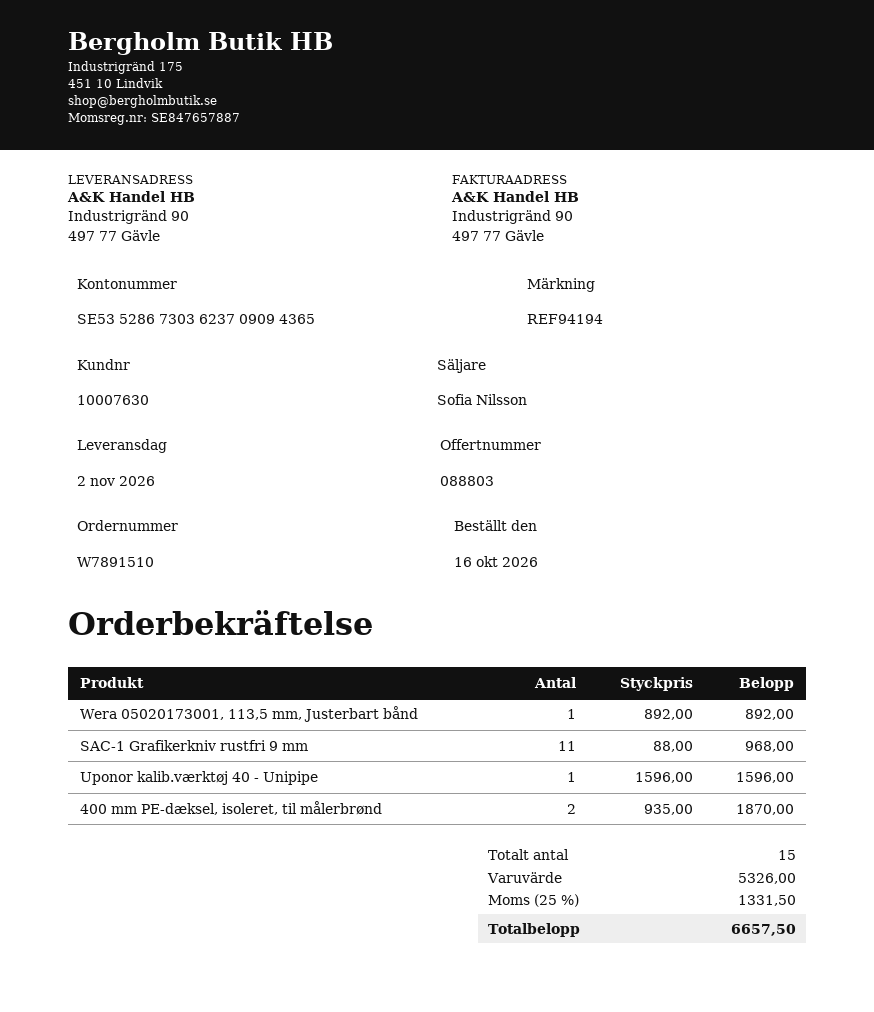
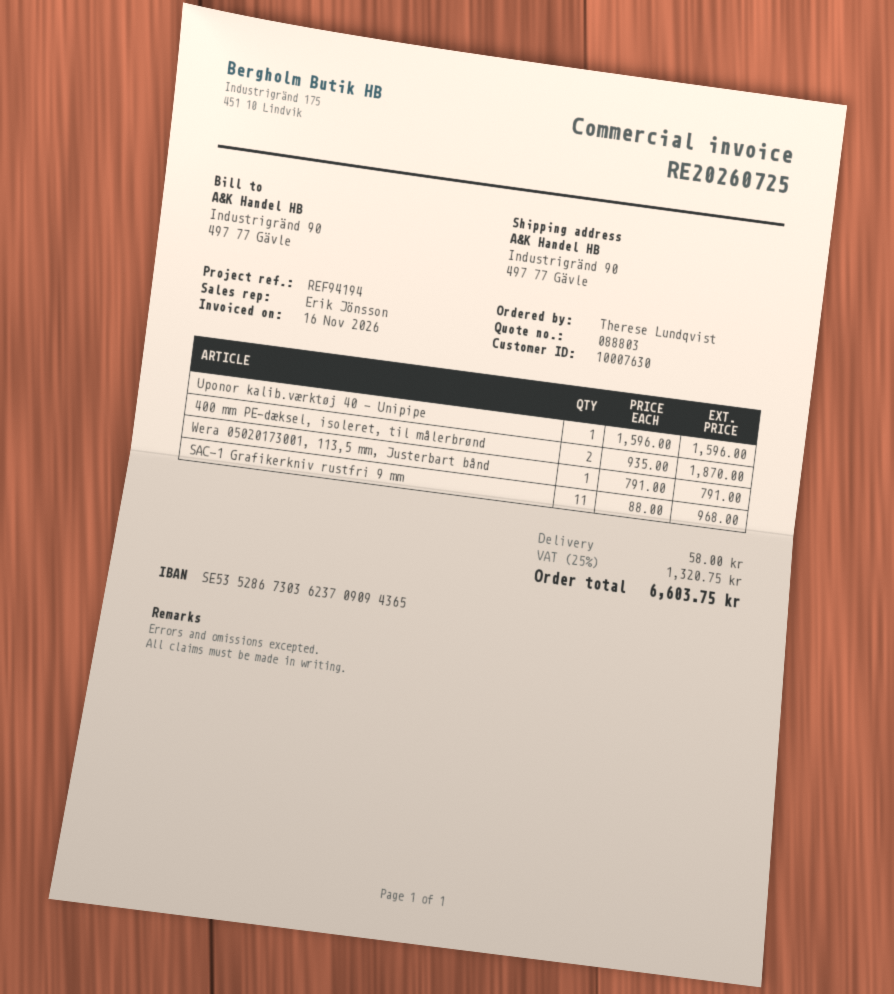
sales rep: Sofia Nilsson -> Erik Jönsson
Wera 05020173001, 113,5 mm, Justerbart bånd: 1 x 892.00 = 892.00 -> 1 x 791.00 = 791.00
shipping: none -> 58.00
tax: 25% = 1331.50 -> 25% = 1320.75
total: 6657.50 -> 6603.75

